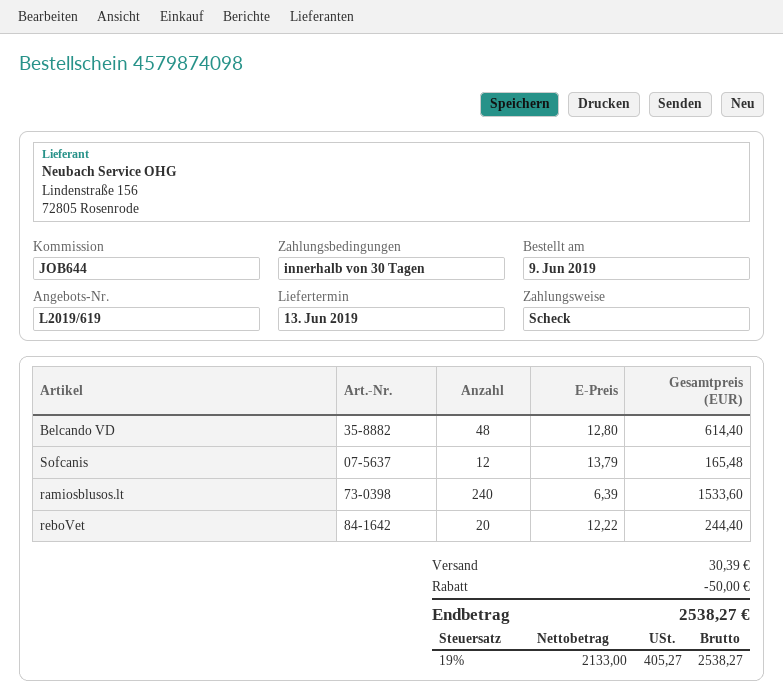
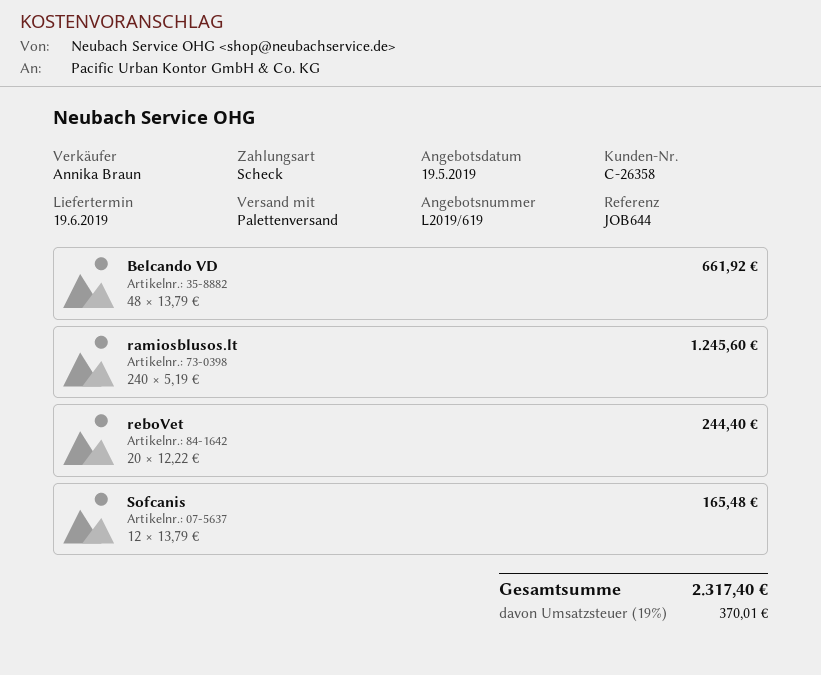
delivery date: 2019-06-13 -> 2019-06-19
Belcando VD: 48 x 12.80 = 614.40 -> 48 x 13.79 = 661.92
ramiosblusos.lt: 240 x 6.39 = 1533.60 -> 240 x 5.19 = 1245.60
discount: 50.00 -> none
shipping: 30.39 -> none
tax: 19% = 405.27 -> 19% = 370.01
total: 2538.27 -> 2317.40

